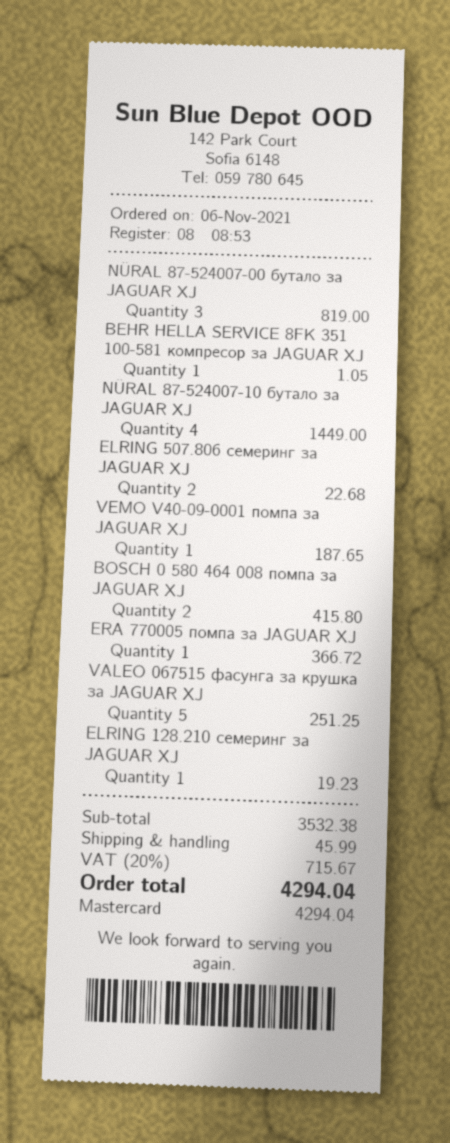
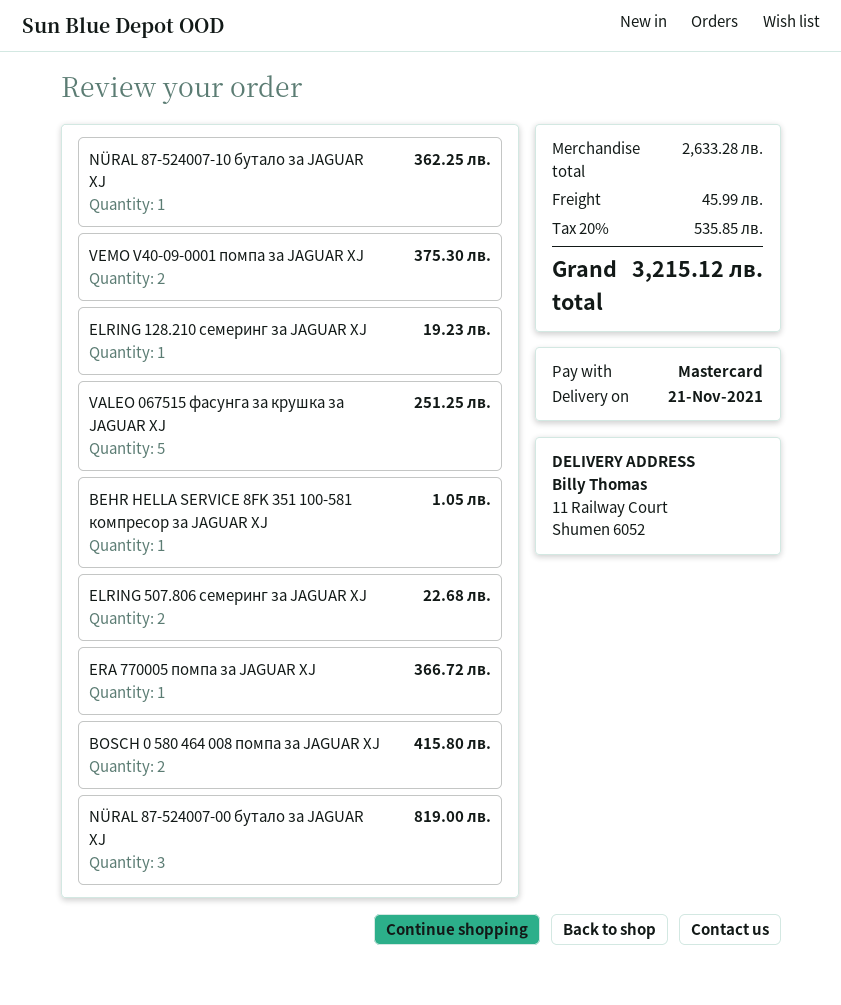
NÜRAL 87-524007-10 бутало за JAGUAR XJ: 4 for 1449.00 -> 1 for 362.25
VEMO V40-09-0001 помпа за JAGUAR XJ: 1 for 187.65 -> 2 for 375.30
subtotal: 3532.38 -> 2633.28
tax: 20% = 715.67 -> 20% = 535.85
total: 4294.04 -> 3215.12

